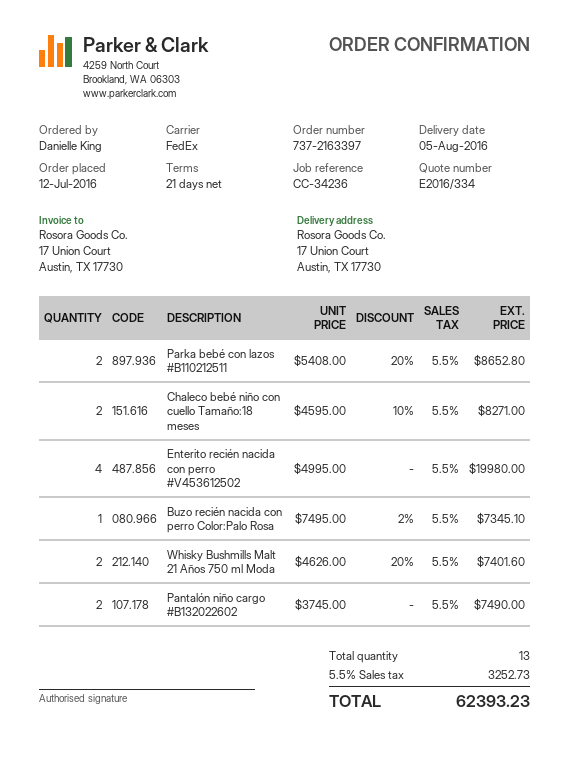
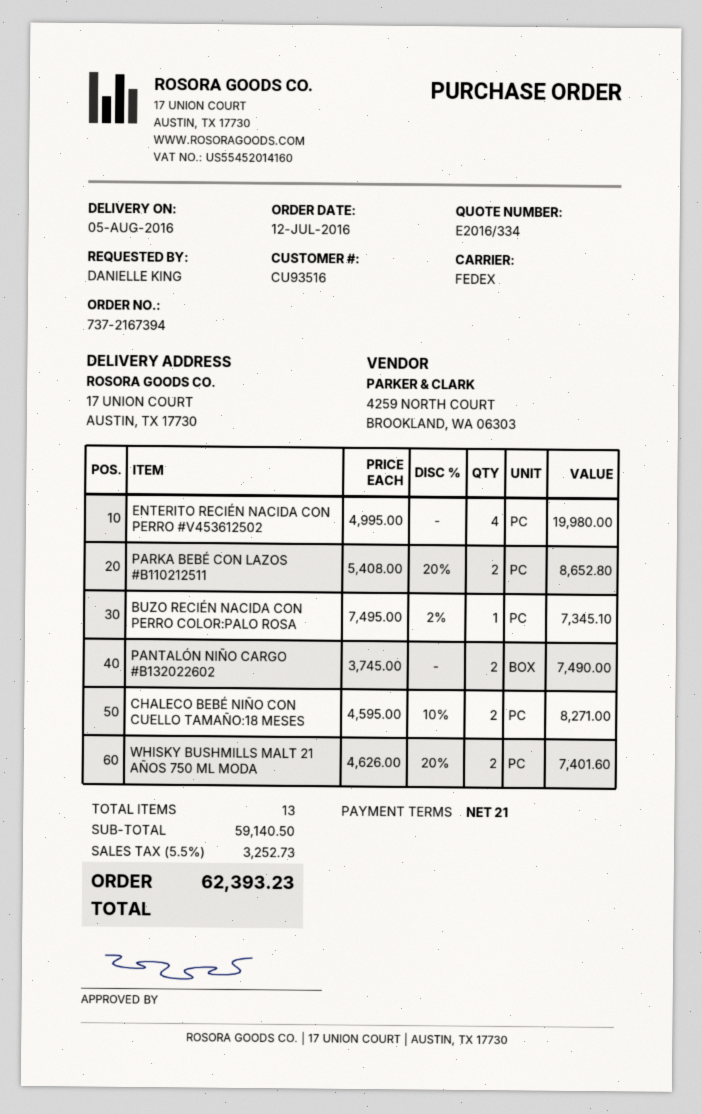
order number: 737-2163397 -> 737-2167394

